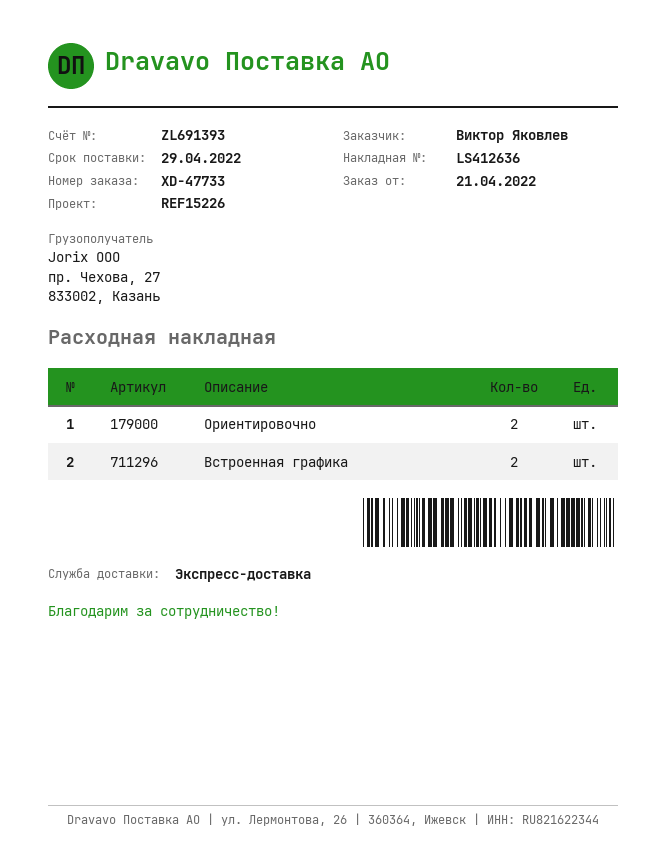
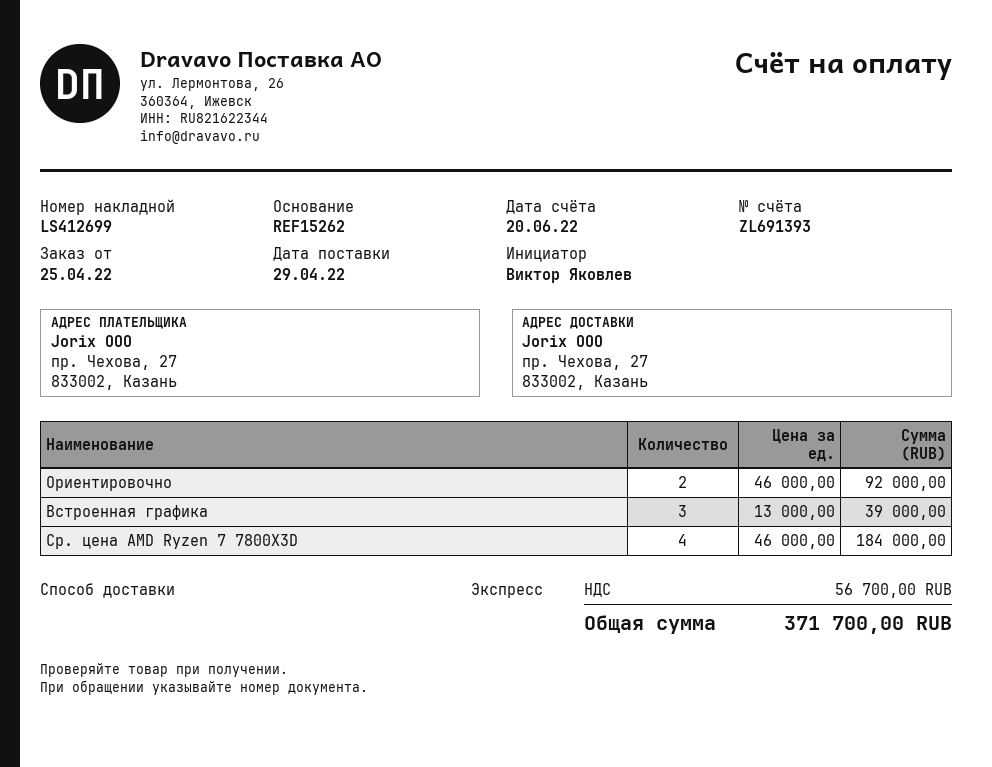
order date: 2022-04-21 -> 2022-04-25
delivery note number: LS412636 -> LS412699
reference: REF15226 -> REF15262
Встроенная графика: 2 -> 3
Ср. цена AMD Ryzen 7 7800X3D: none -> 4

